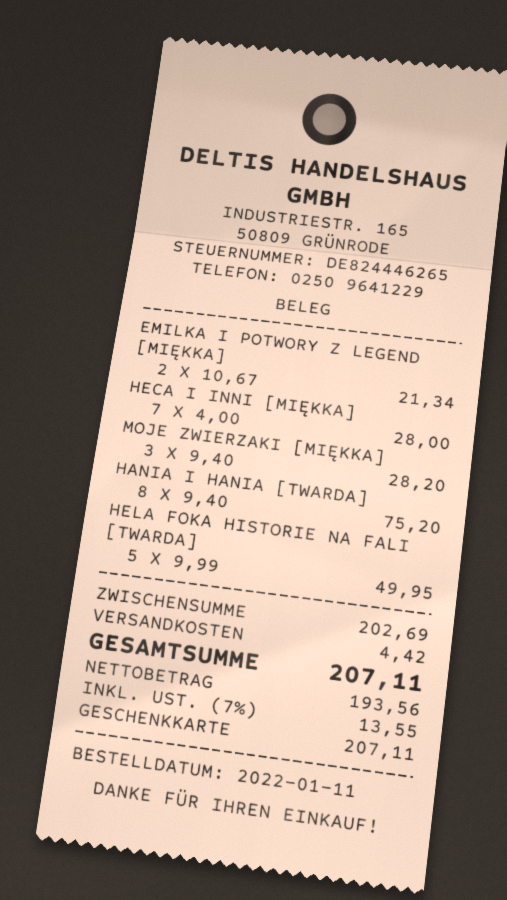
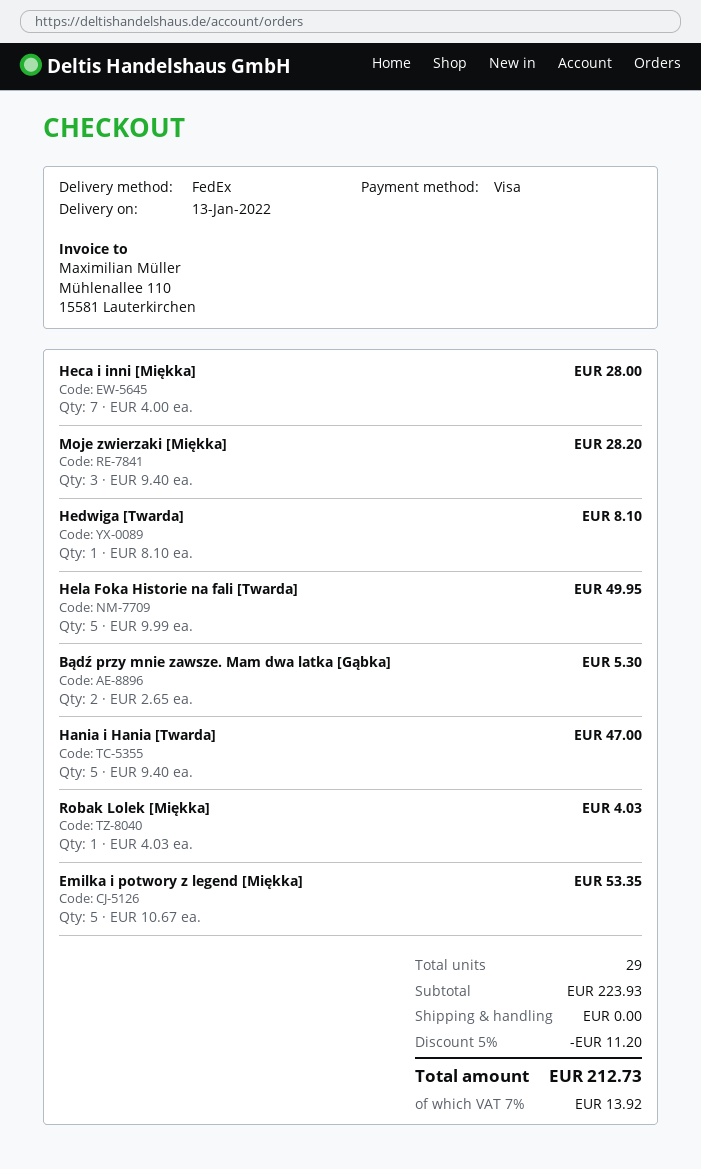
payment method: gift card -> Visa
EMILKA I POTWORY Z LEGEND [MIĘKKA]: 2 x 10.67 = 21.34 -> 5 x 10.67 = 53.35
HANIA I HANIA [TWARDA]: 8 x 9.40 = 75.20 -> 5 x 9.40 = 47.00
Hedwiga [Twarda]: none -> 1 x 8.10 = 8.10
Bądź przy mnie zawsze. Mam dwa latka [Gąbka]: none -> 2 x 2.65 = 5.30
Robak Lolek [Miękka]: none -> 1 x 4.03 = 4.03
subtotal: 202.69 -> 223.93
discount: none -> 5% = 11.20
shipping: 4.42 -> 0.00
tax: 7% = 13.55 -> 7% = 13.92
total: 207.11 -> 212.73

